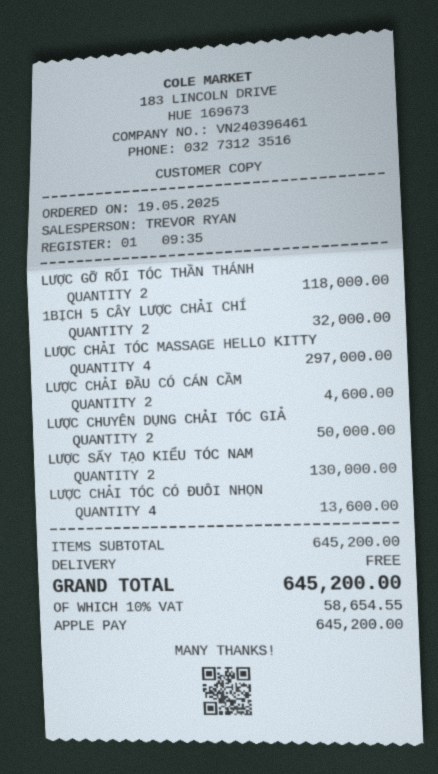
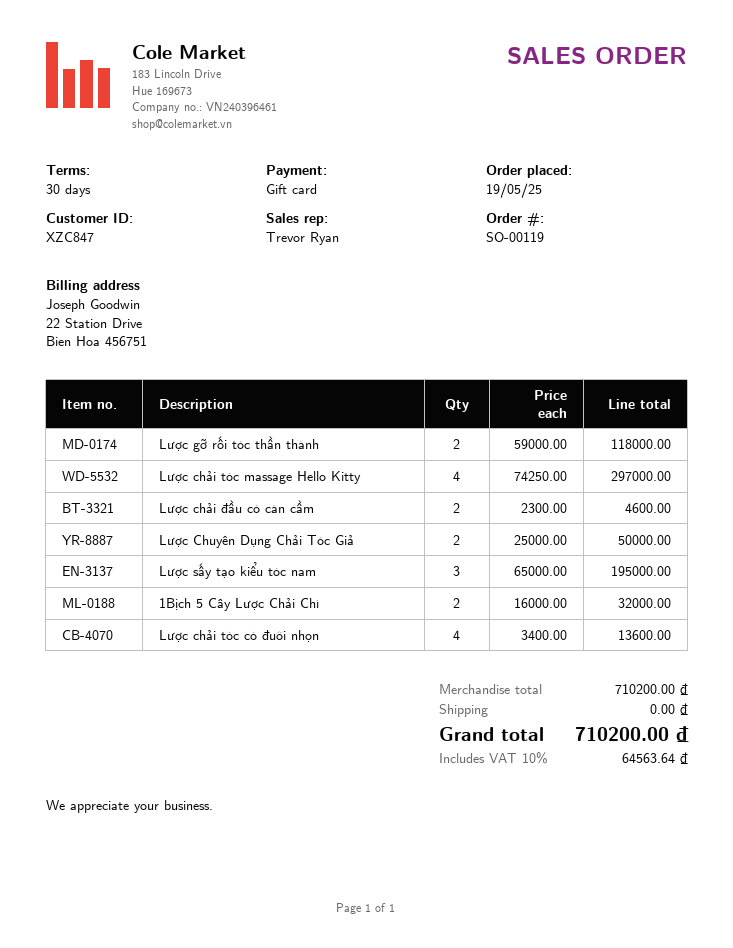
payment method: Apple Pay -> gift card
LƯỢC SẤY TẠO KIỂU TÓC NAM: 2 for 130000.00 -> 3 for 195000.00
subtotal: 645200.00 -> 710200.00
tax: 10% = 58654.55 -> 10% = 64563.64
total: 645200.00 -> 710200.00

